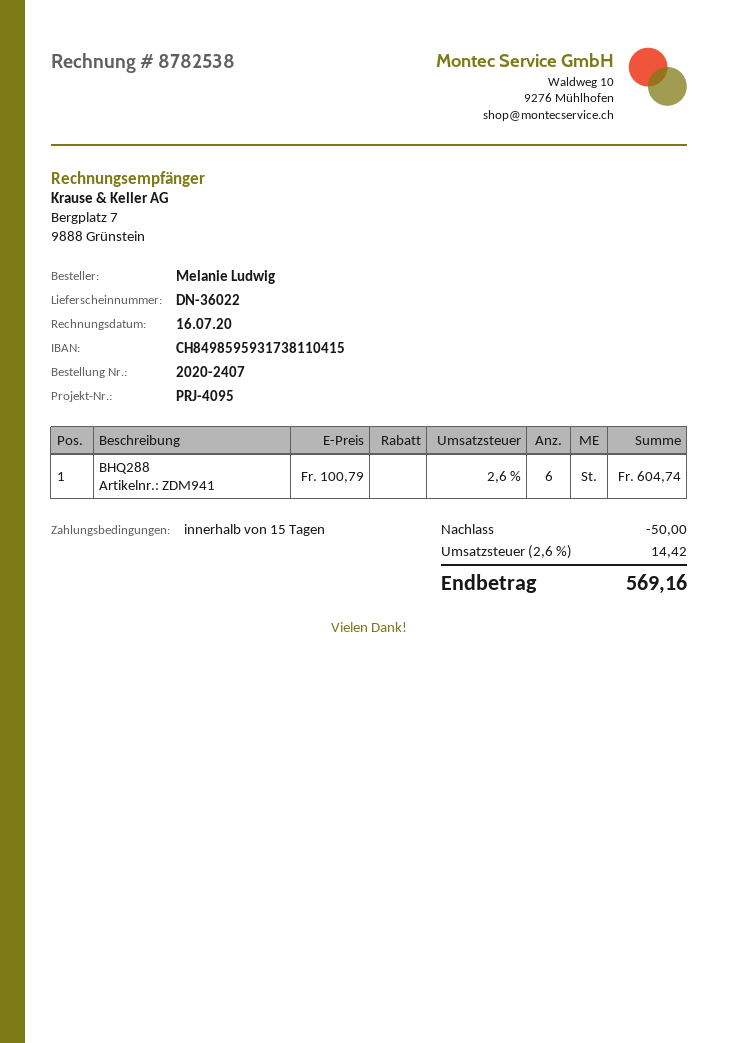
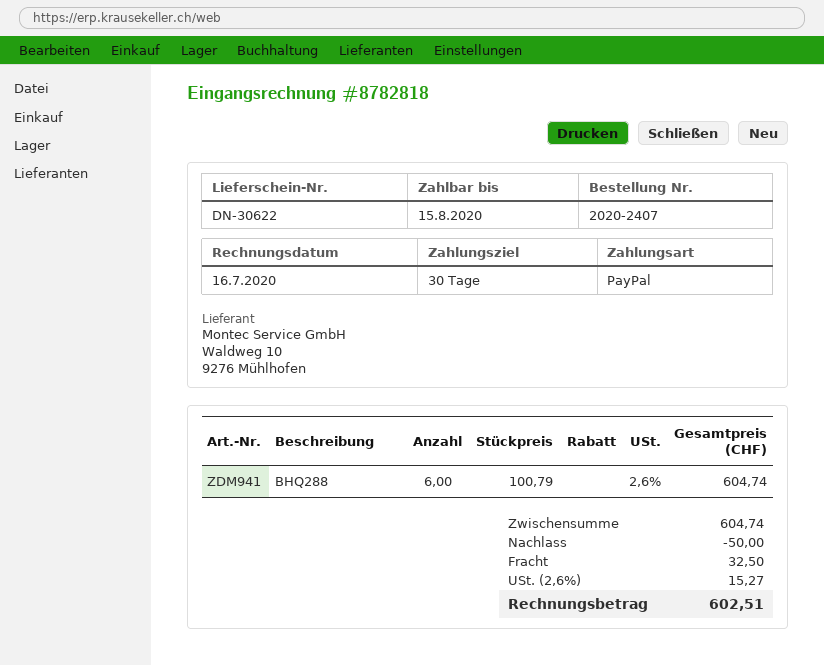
delivery note number: DN-36022 -> DN-30622
invoice number: 8782538 -> 8782818
payment terms: 15 days -> 30 days
shipping: none -> 32.50
tax: 2.6% = 14.42 -> 2.6% = 15.27
total: 569.16 -> 602.51

